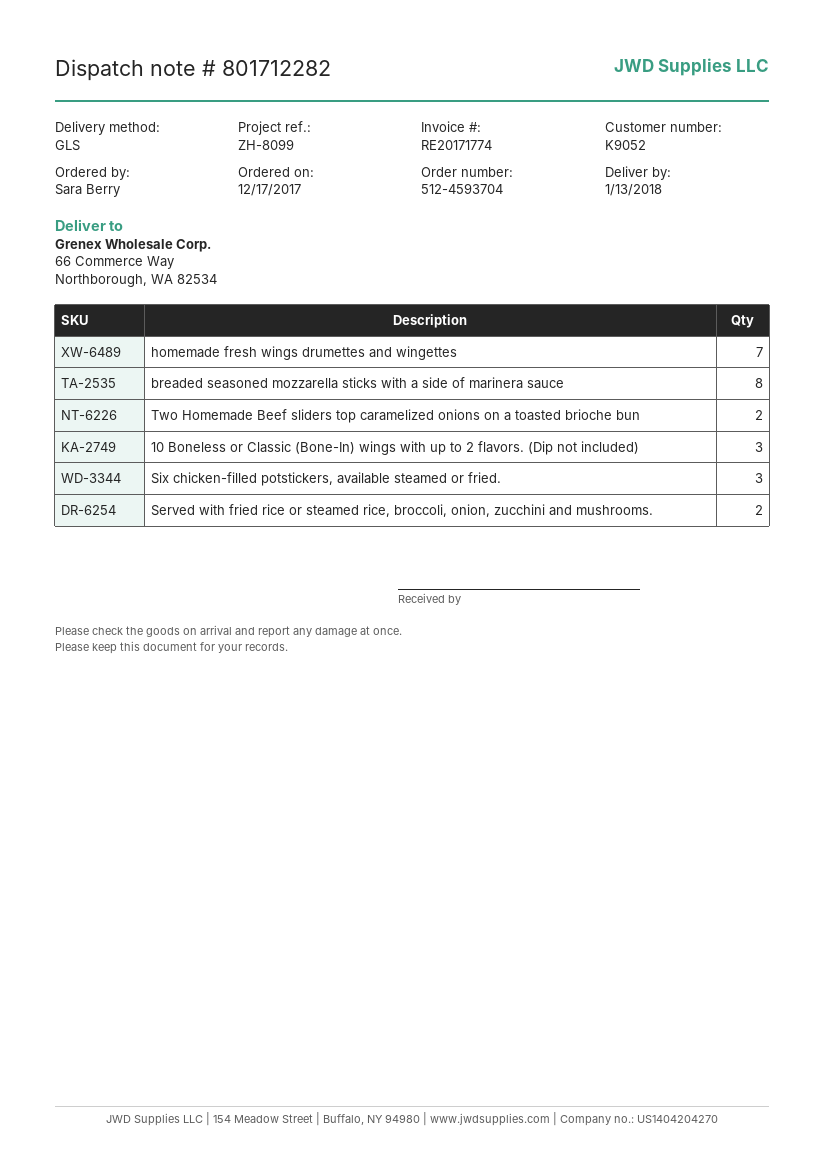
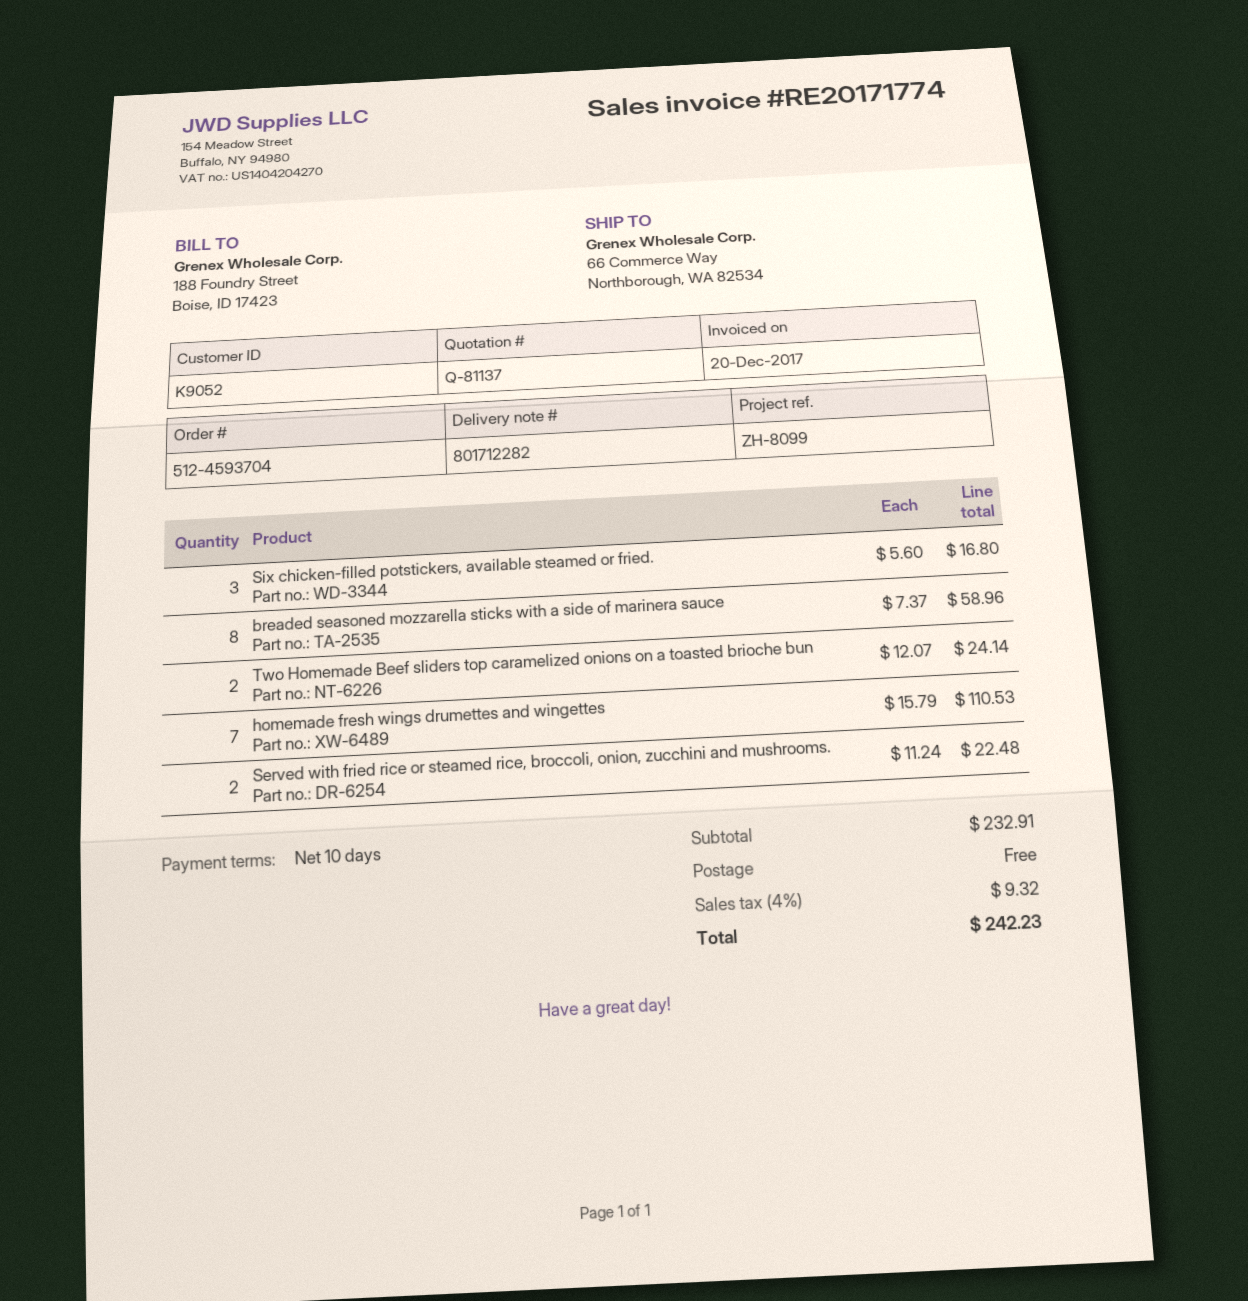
10 Boneless or Classic (Bone-In) wings with up to 2 flavors. (Dip not included): 3 -> none

